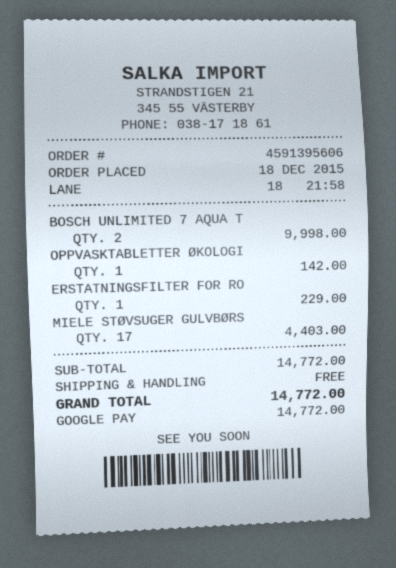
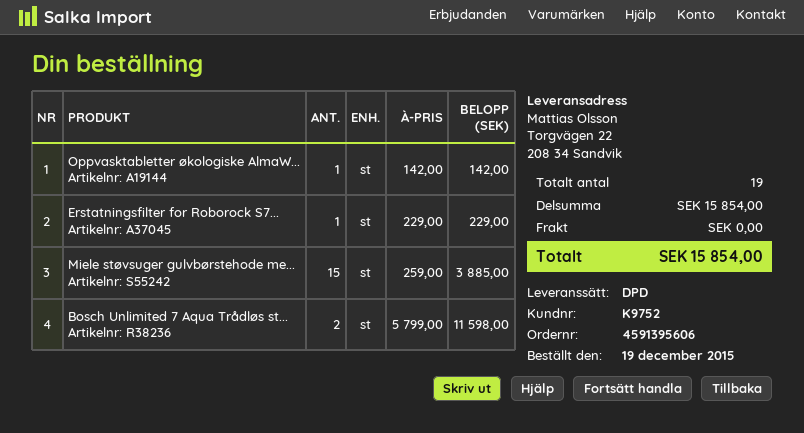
order date: 2015-12-18 -> 2015-12-19
BOSCH UNLIMITED 7 AQUA T: 2 for 9998.00 -> 2 for 11598.00
MIELE STØVSUGER GULVBØRS: 17 for 4403.00 -> 15 for 3885.00
subtotal: 14772.00 -> 15854.00
total: 14772.00 -> 15854.00

